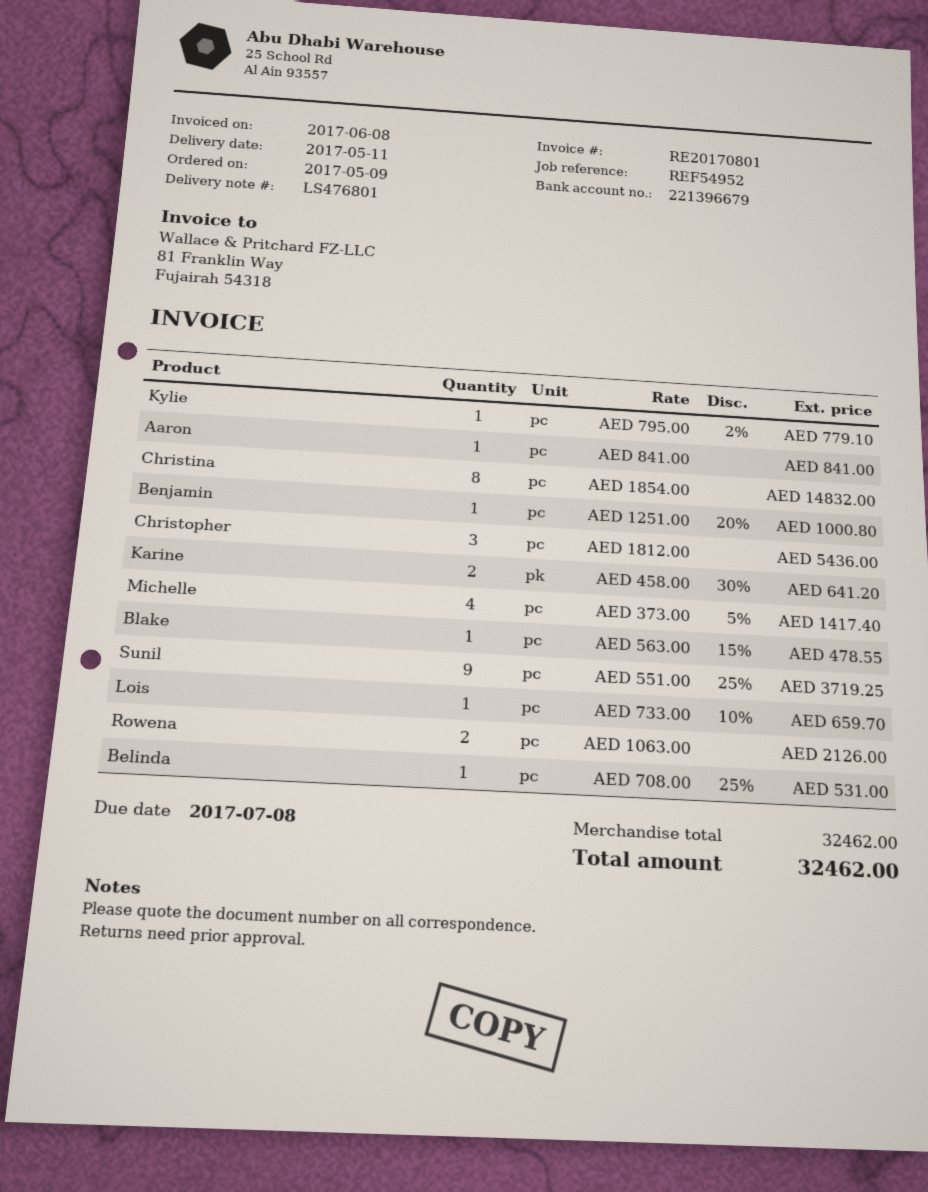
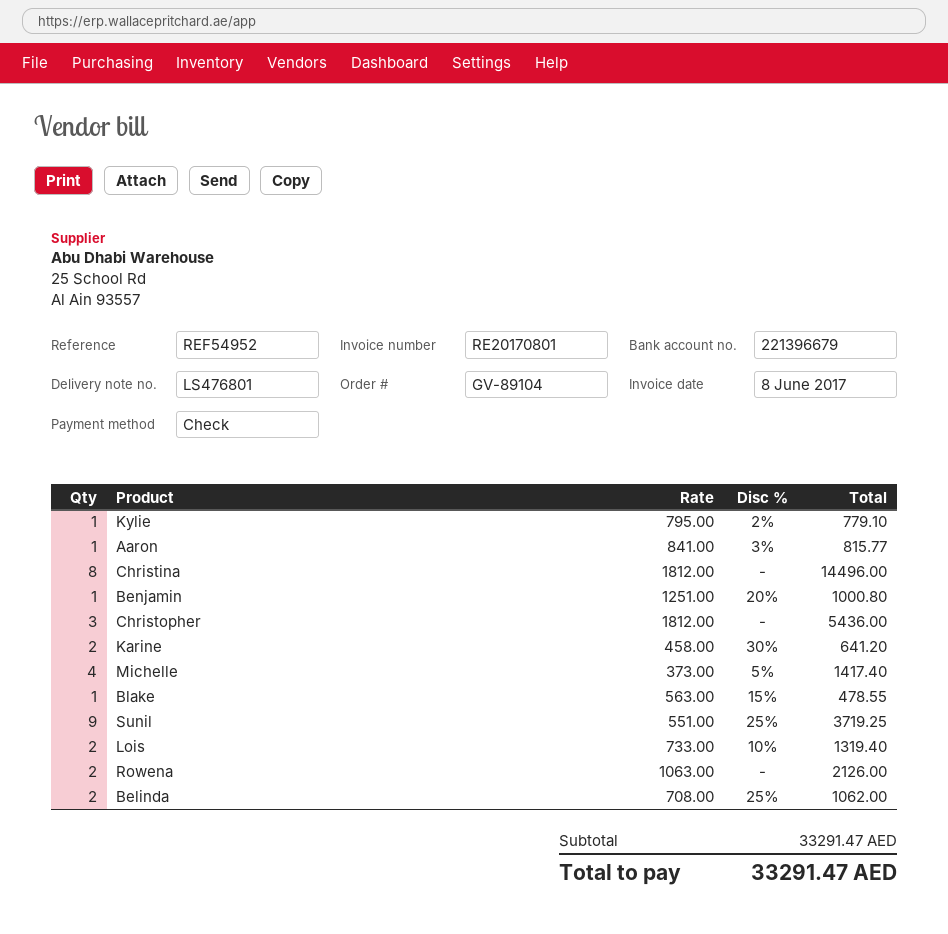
Aaron: 1 x 841.00 = 841.00 -> 1 x 841.00 - 3% = 815.77
Christina: 8 x 1854.00 = 14832.00 -> 8 x 1812.00 = 14496.00
Lois: 1 x 733.00 - 10% = 659.70 -> 2 x 733.00 - 10% = 1319.40
Belinda: 1 x 708.00 - 25% = 531.00 -> 2 x 708.00 - 25% = 1062.00
subtotal: 32462.00 -> 33291.47
total: 32462.00 -> 33291.47

